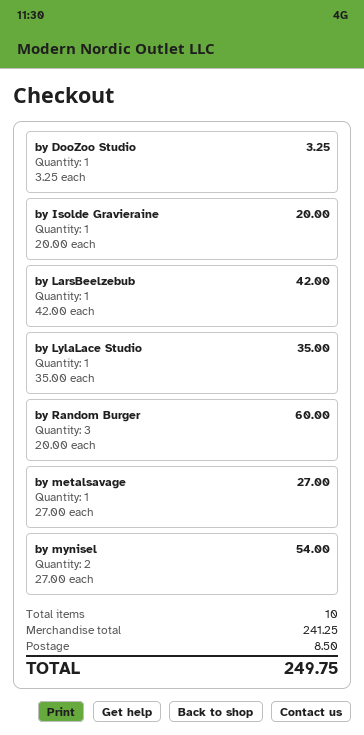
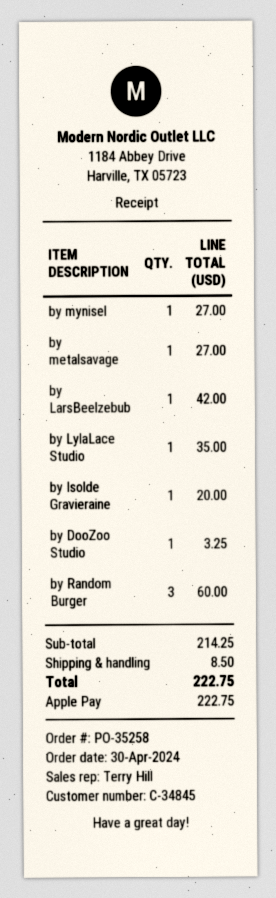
by mynisel: 2 for 54.00 -> 1 for 27.00
subtotal: 241.25 -> 214.25
total: 249.75 -> 222.75

